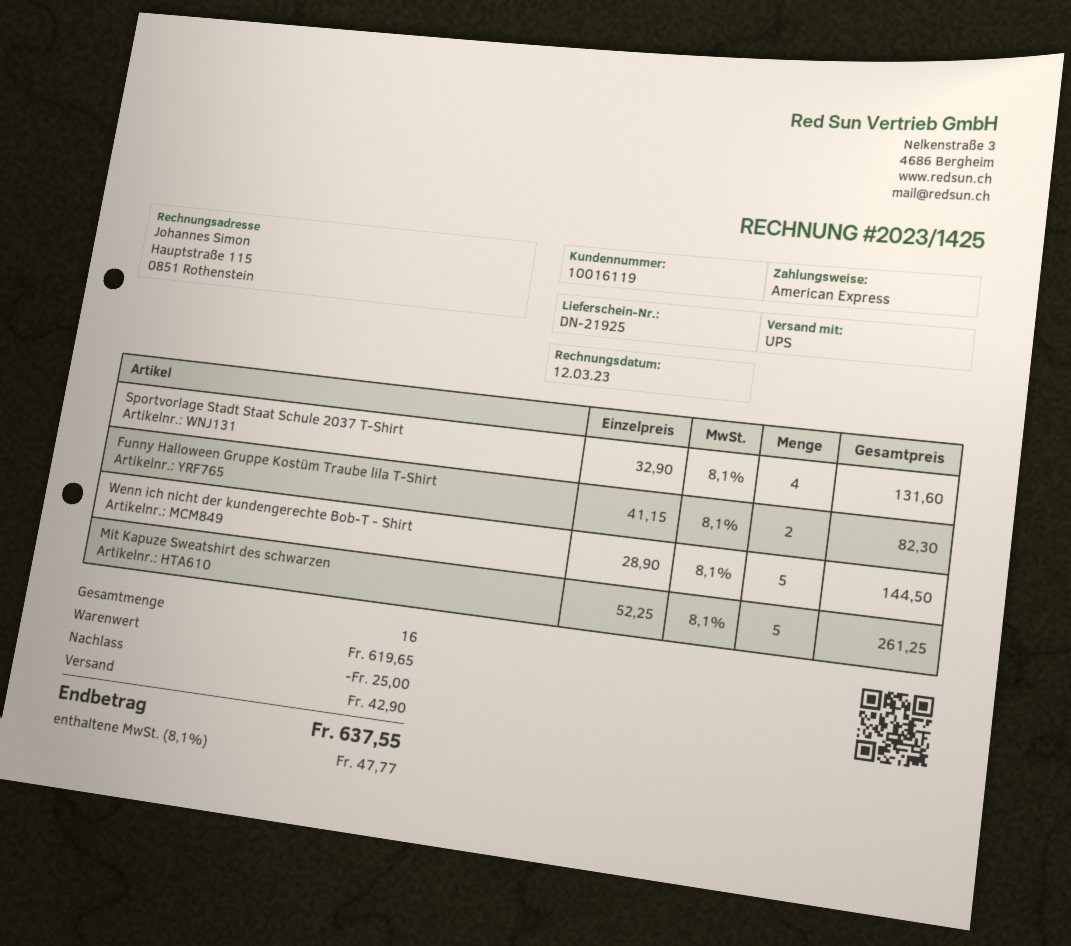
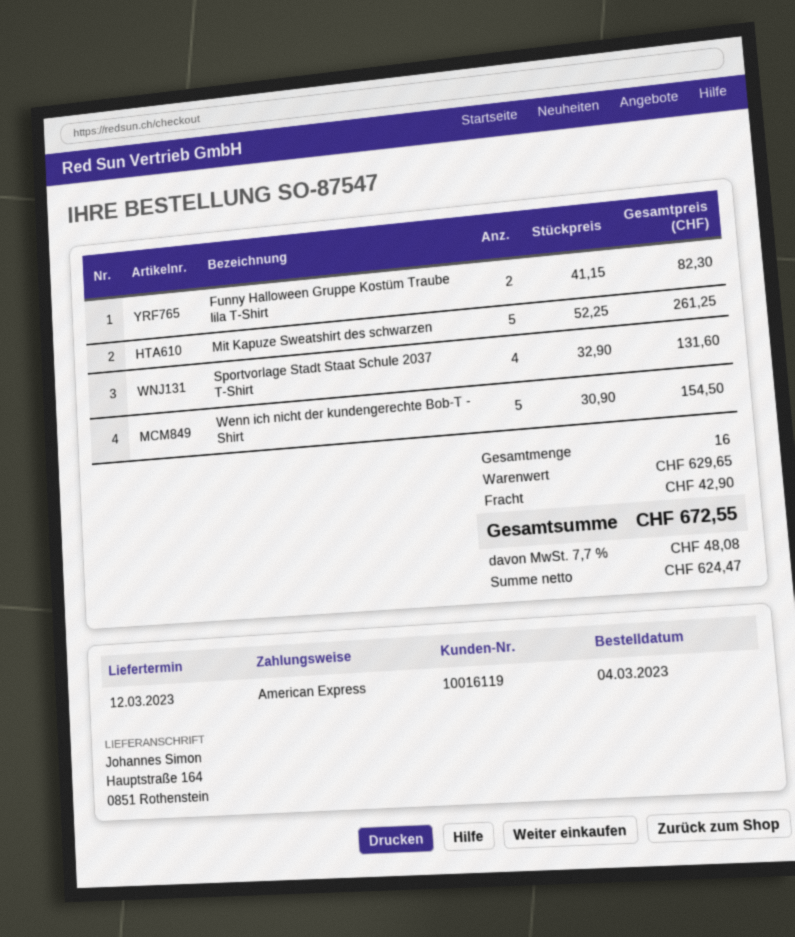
Wenn ich nicht der kundengerechte Bob-T - Shirt: 5 x 28.90 = 144.50 -> 5 x 30.90 = 154.50
subtotal: 619.65 -> 629.65
discount: 25.00 -> none
tax: 8.1% = 47.77 -> 7.7% = 48.08
total: 637.55 -> 672.55

